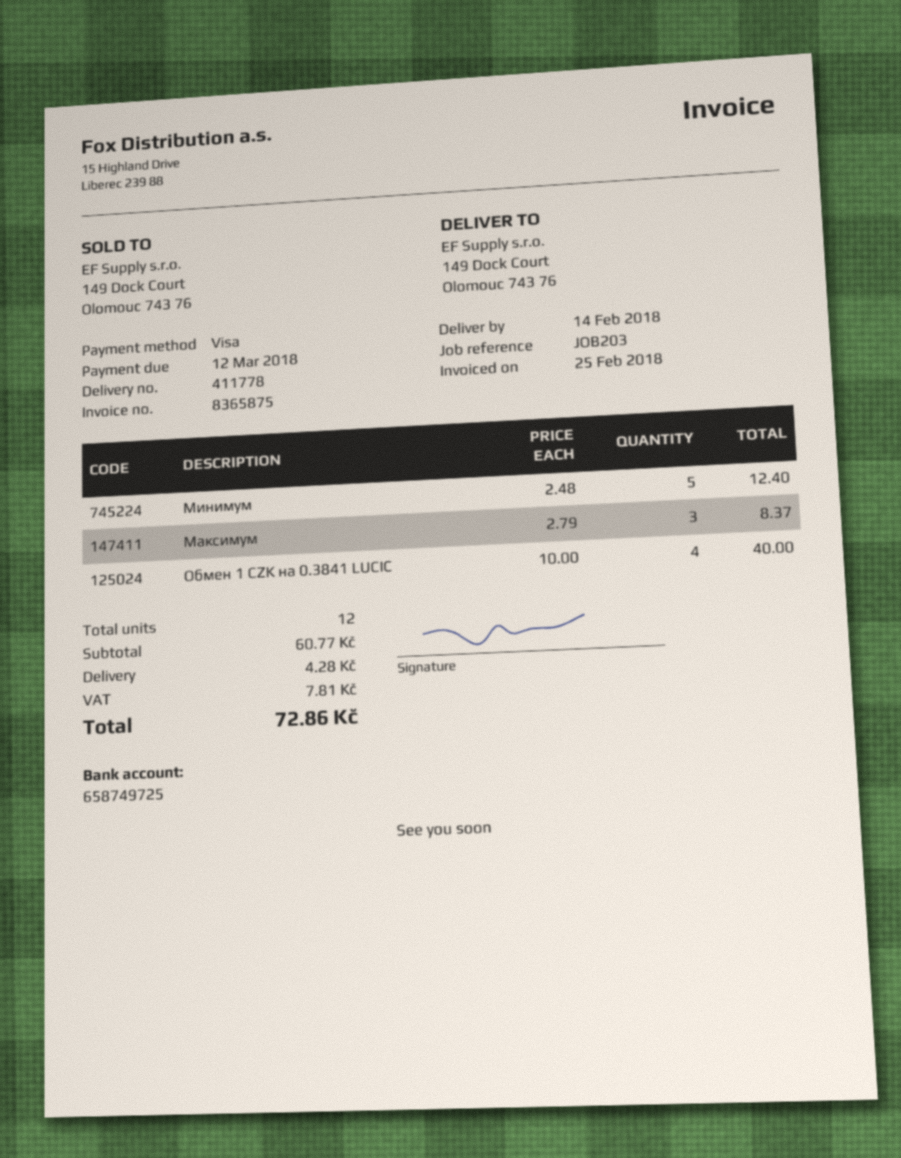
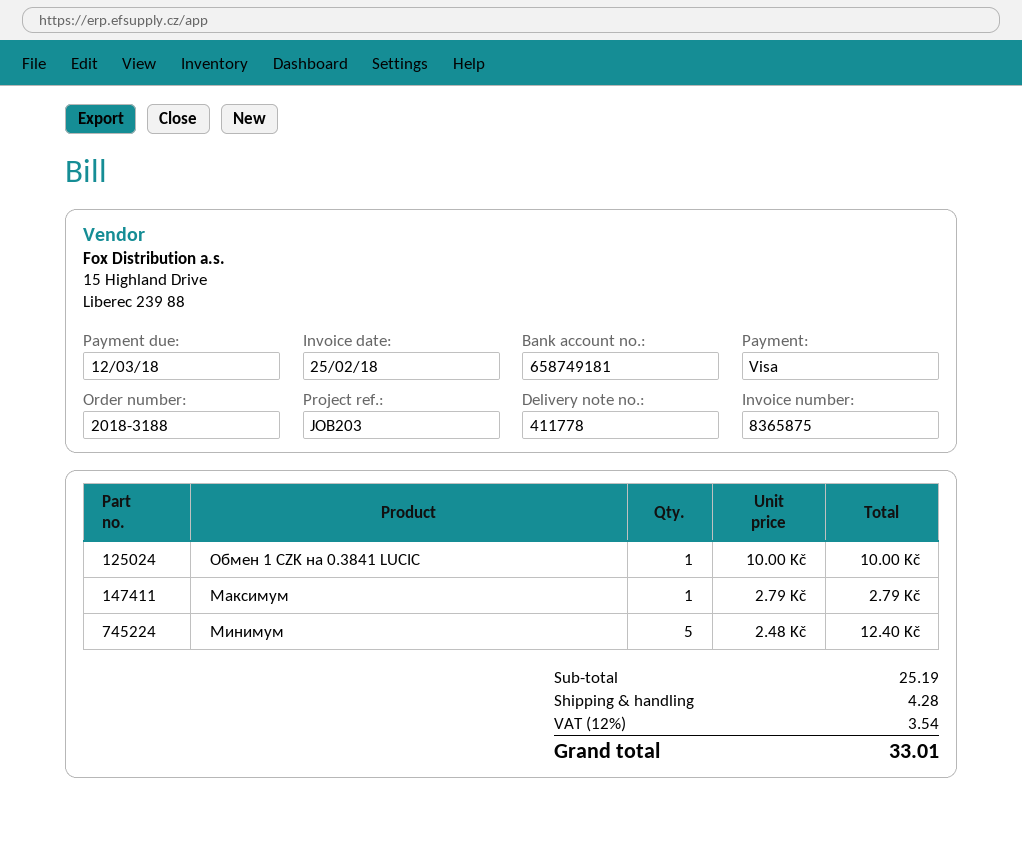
bank account: 658749725 -> 658749181
Максимум: 3 x 2.79 = 8.37 -> 1 x 2.79 = 2.79
Обмен 1 CZK на 0.3841 LUCIC: 4 x 10.00 = 40.00 -> 1 x 10.00 = 10.00
subtotal: 60.77 -> 25.19
tax: 7.81 -> 3.54
total: 72.86 -> 33.01

